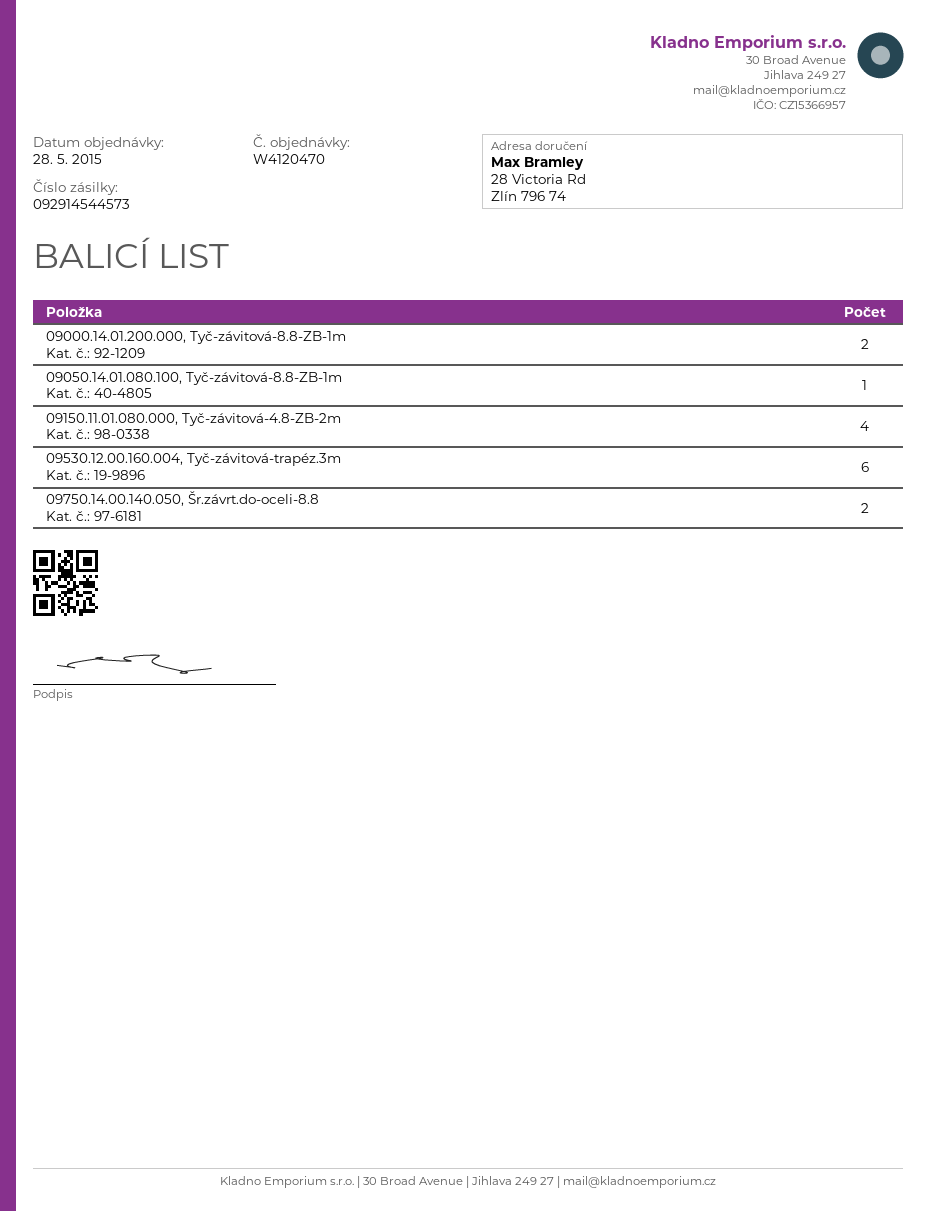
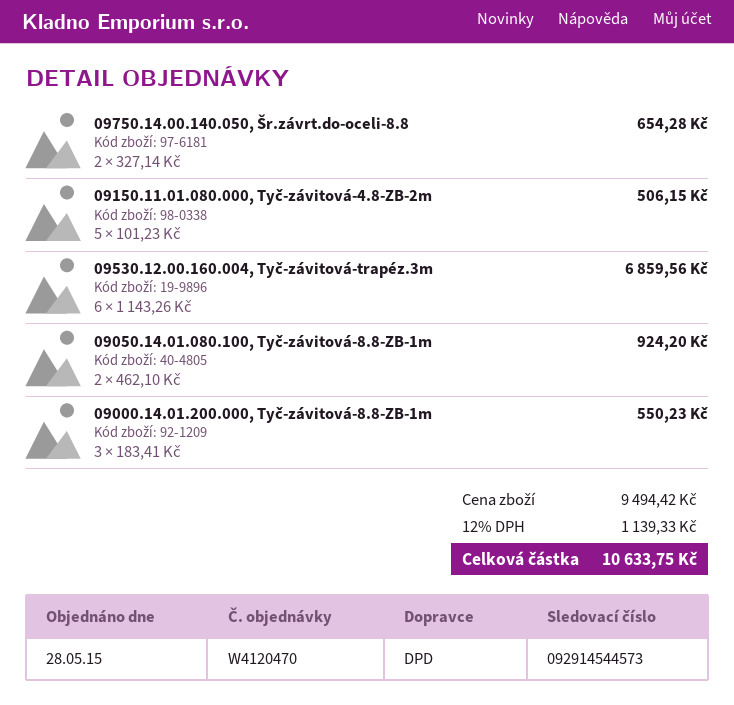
09000.14.01.200.000, Tyč-závitová-8.8-ZB-1m: 2 -> 3
09050.14.01.080.100, Tyč-závitová-8.8-ZB-1m: 1 -> 2
09150.11.01.080.000, Tyč-závitová-4.8-ZB-2m: 4 -> 5

